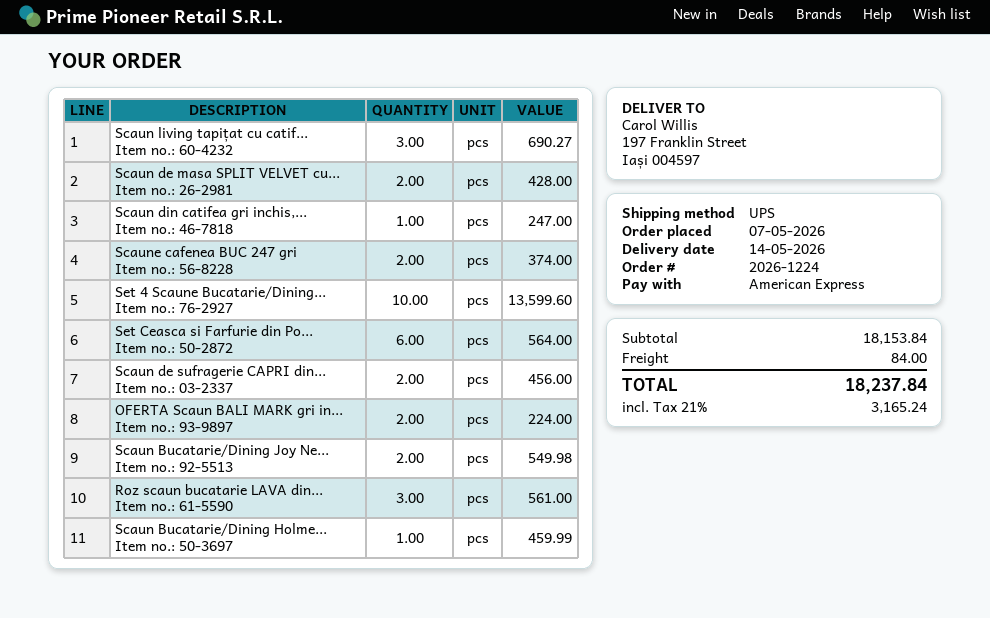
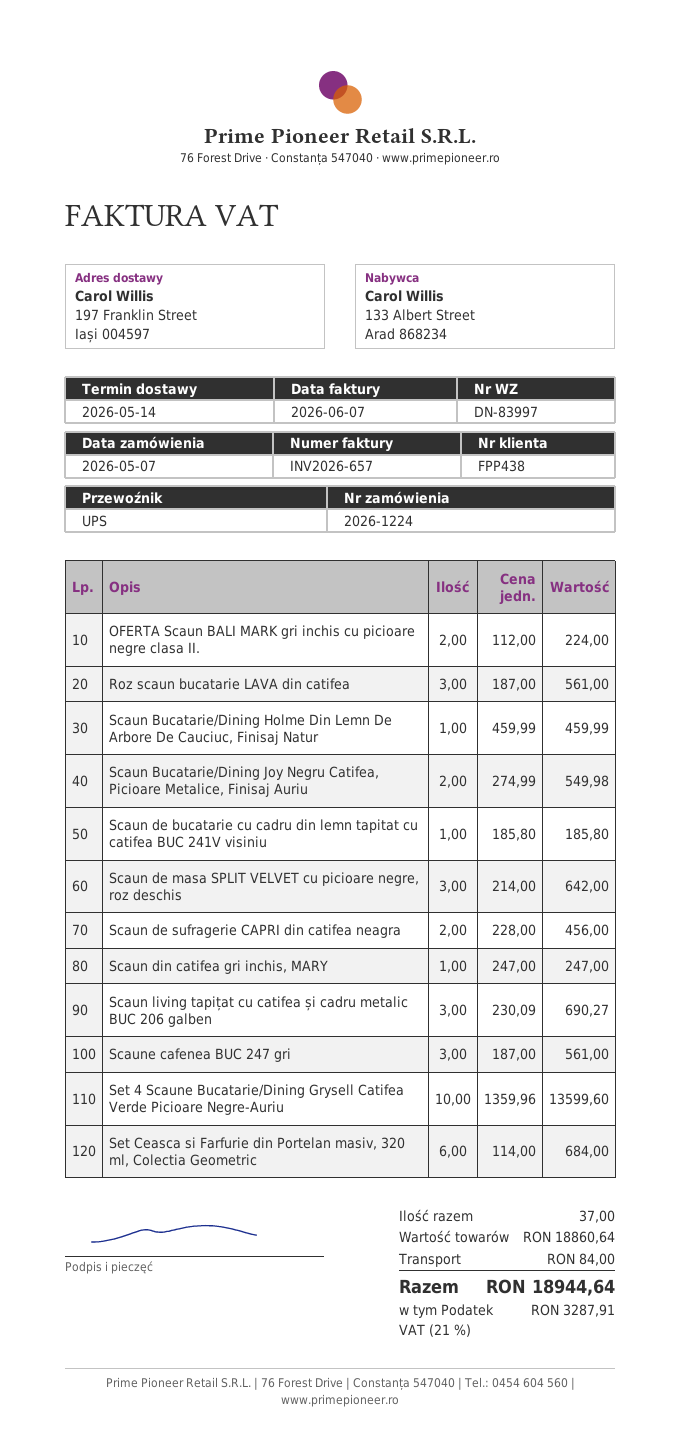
Scaun de masa SPLIT VELVET cu...: 2 for 428.00 -> 3 for 642.00
Scaune cafenea BUC 247 gri: 2 for 374.00 -> 3 for 561.00
Set Ceasca si Farfurie din Po...: 6 for 564.00 -> 6 for 684.00
Scaun de bucatarie cu cadru din lemn tapitat cu catifea BUC 241V visiniu: none -> 1 for 185.80
subtotal: 18153.84 -> 18860.64
tax: 21% = 3165.24 -> 21% = 3287.91
total: 18237.84 -> 18944.64

